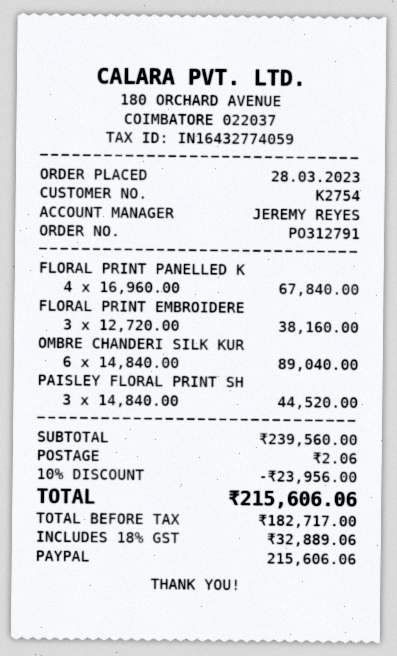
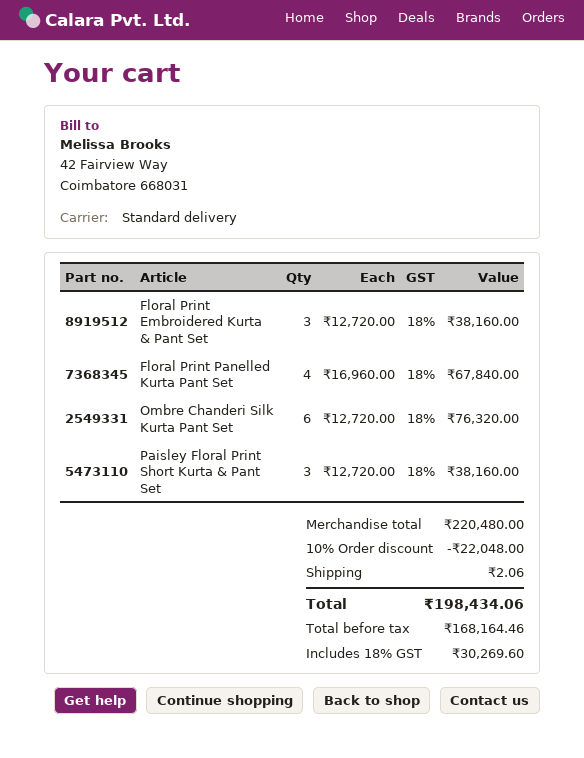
OMBRE CHANDERI SILK KUR: 6 x 14840.00 = 89040.00 -> 6 x 12720.00 = 76320.00
PAISLEY FLORAL PRINT SH: 3 x 14840.00 = 44520.00 -> 3 x 12720.00 = 38160.00
subtotal: 239560.00 -> 220480.00
discount: 10% = 23956.00 -> 10% = 22048.00
net: 182717.00 -> 168164.46
tax: 18% = 32889.06 -> 18% = 30269.60
total: 215606.06 -> 198434.06

